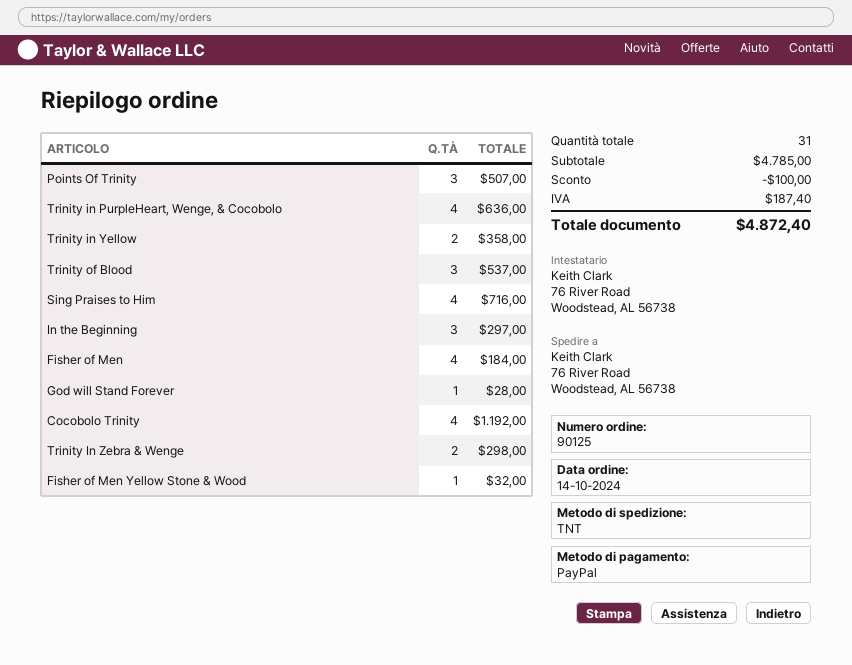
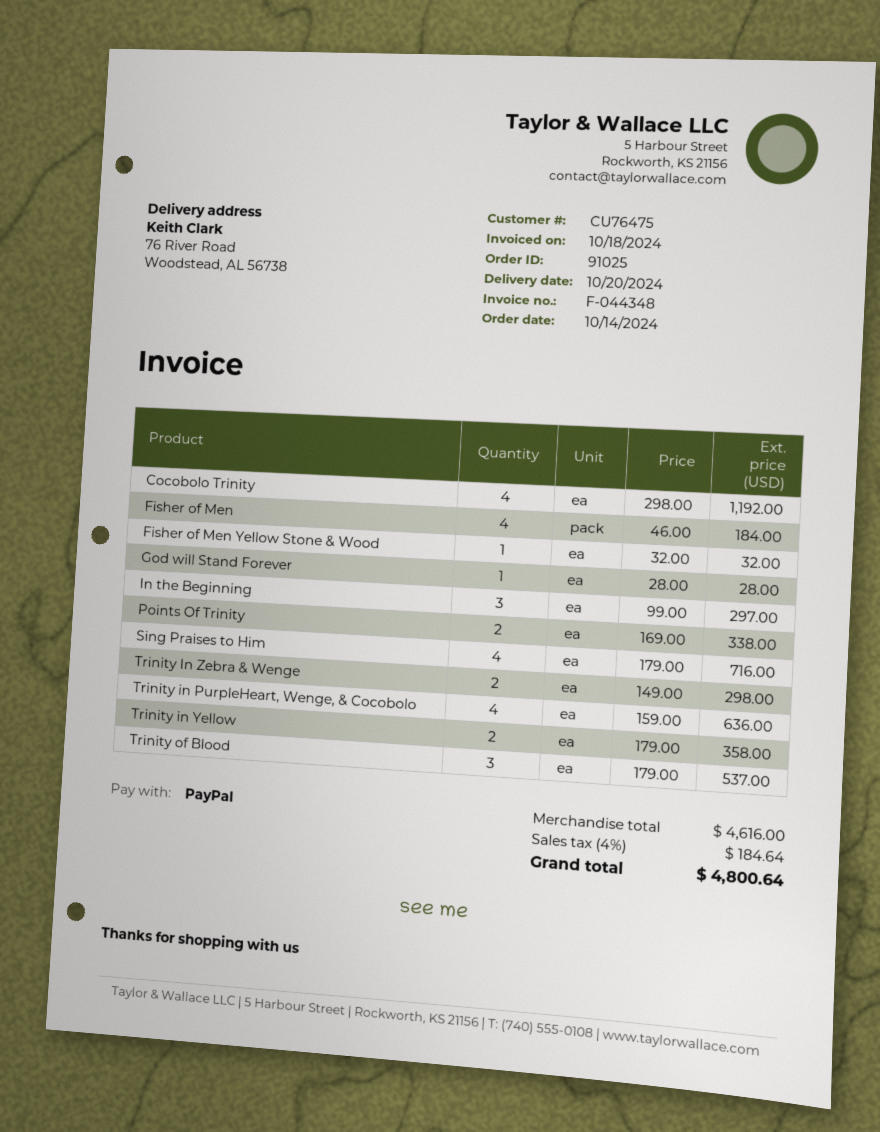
order number: 90125 -> 91025
Points Of Trinity: 3 for 507.00 -> 2 for 338.00
subtotal: 4785.00 -> 4616.00
discount: 100.00 -> none
tax: 187.40 -> 184.64
total: 4872.40 -> 4800.64

